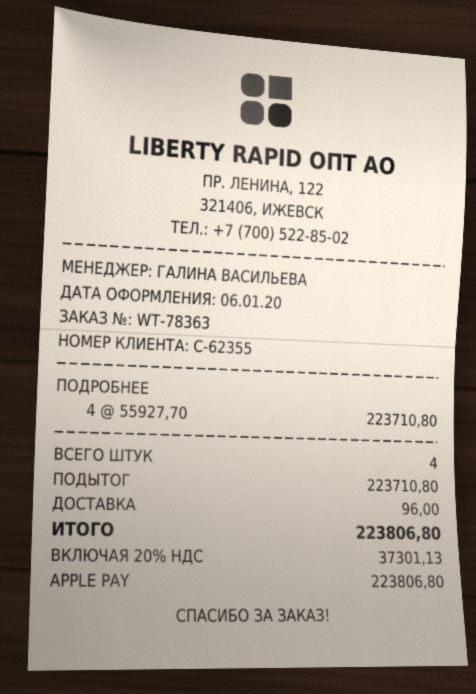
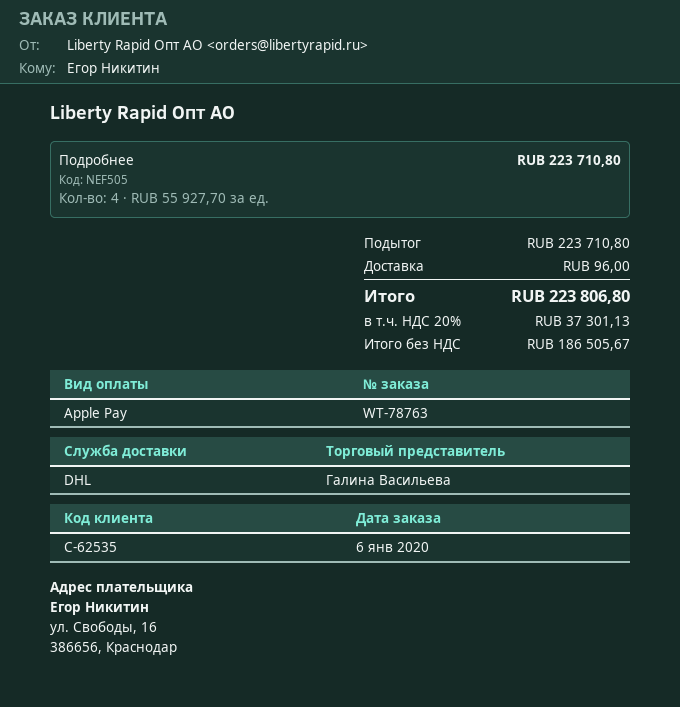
order number: WT-78363 -> WT-78763
customer number: C-62355 -> C-62535

